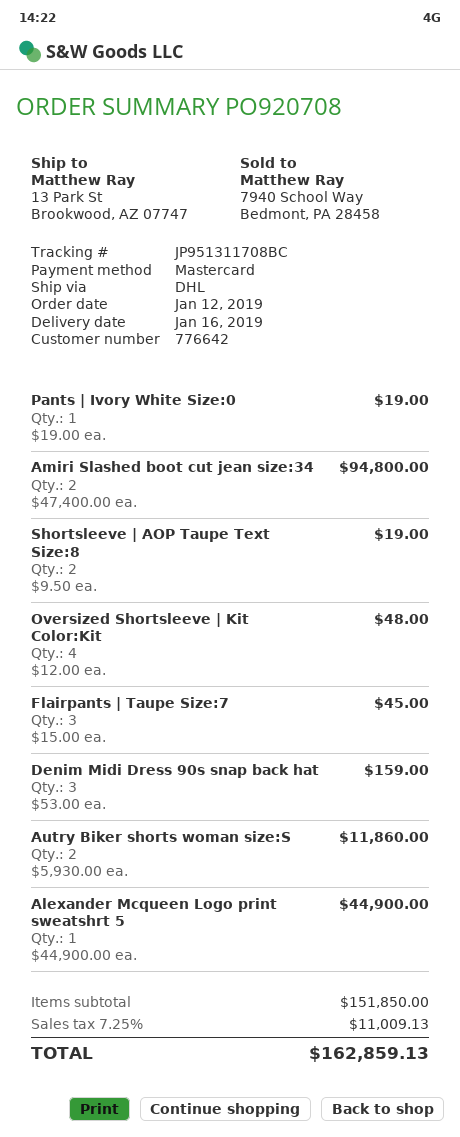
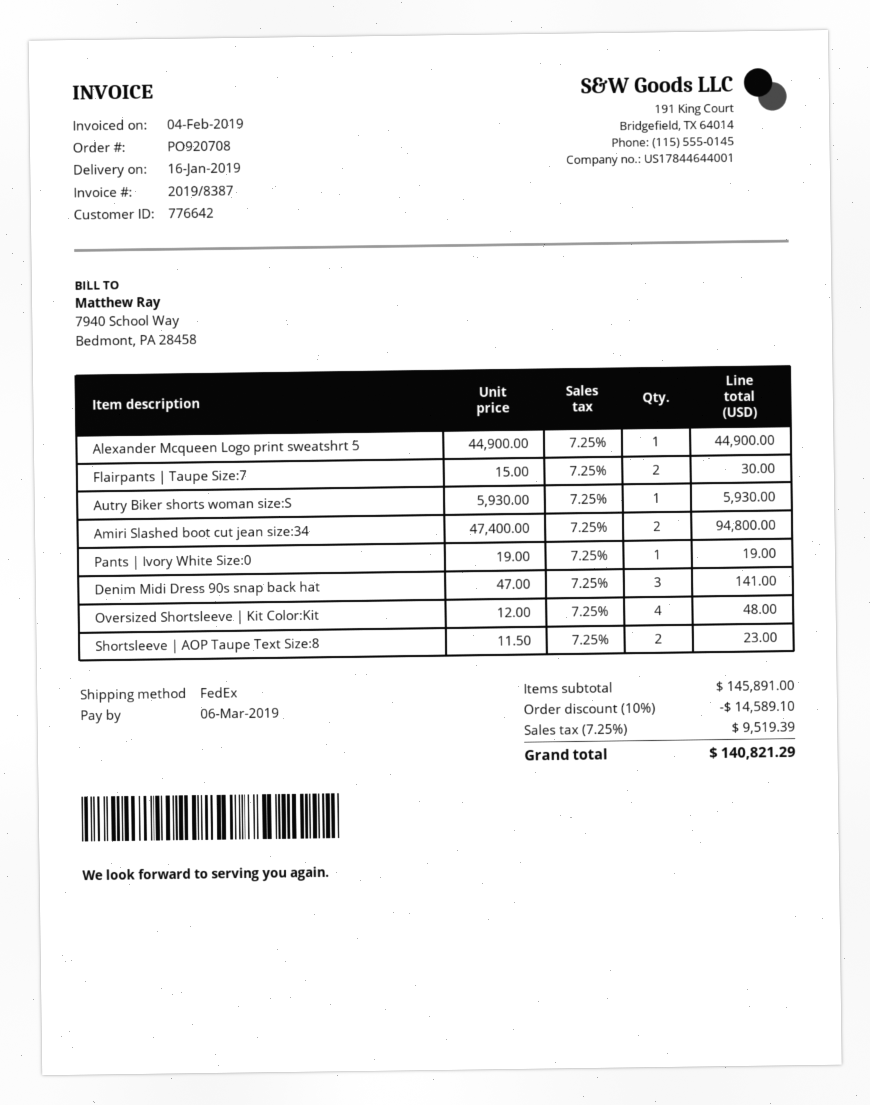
shipping method: DHL -> FedEx
Shortsleeve | AOP Taupe Text Size:8: 2 x 9.50 = 19.00 -> 2 x 11.50 = 23.00
Flairpants | Taupe Size:7: 3 x 15.00 = 45.00 -> 2 x 15.00 = 30.00
Denim Midi Dress 90s snap back hat: 3 x 53.00 = 159.00 -> 3 x 47.00 = 141.00
Autry Biker shorts woman size:S: 2 x 5930.00 = 11860.00 -> 1 x 5930.00 = 5930.00
subtotal: 151850.00 -> 145891.00
discount: none -> 10% = 14589.10
tax: 7.25% = 11009.13 -> 7.25% = 9519.39
total: 162859.13 -> 140821.29

